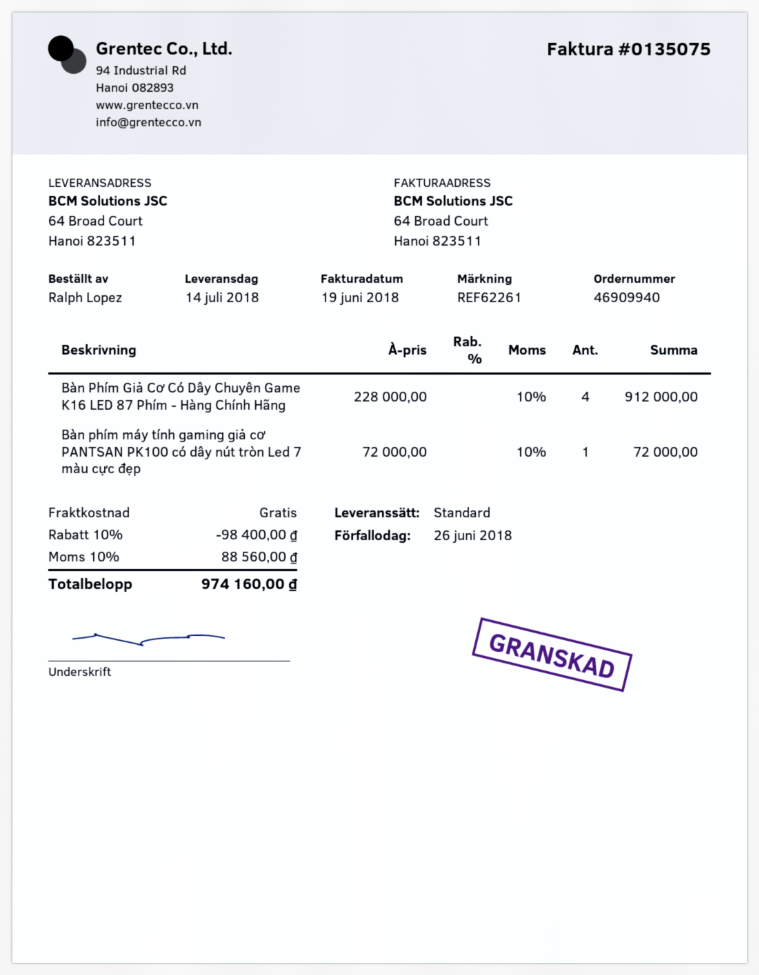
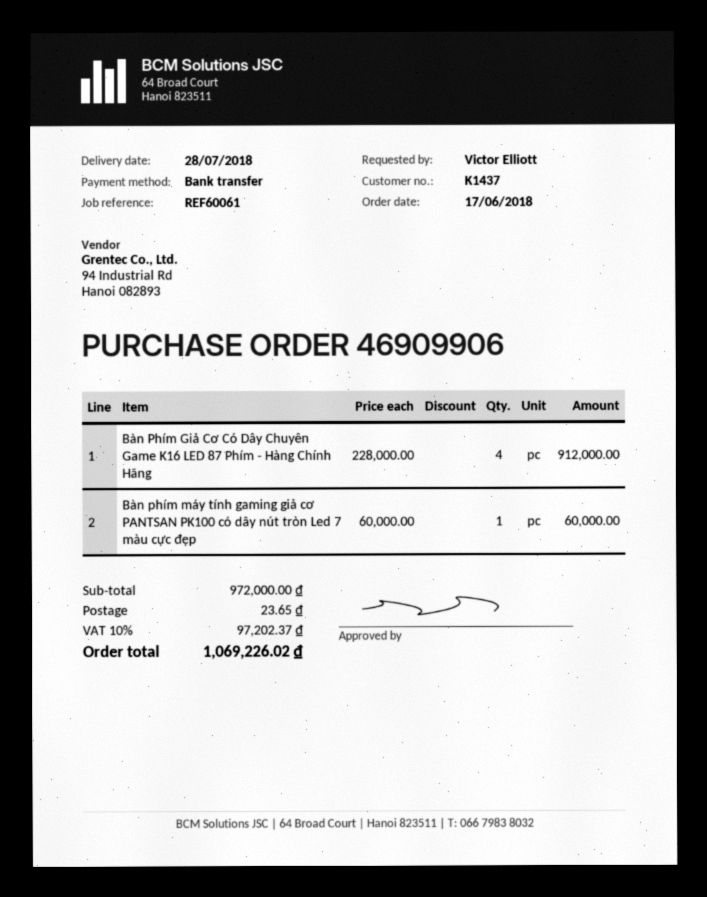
order number: 46909940 -> 46909906
delivery date: 2018-07-14 -> 2018-07-28
reference: REF62261 -> REF60061
ordered by: Ralph Lopez -> Victor Elliott
Bàn phím máy tính gaming giả cơ PANTSAN PK100 có dây nút tròn Led 7 màu cực đẹp: 1 x 72000.00 = 72000.00 -> 1 x 60000.00 = 60000.00
discount: 10% = 98400.00 -> none
shipping: 0.00 -> 23.65
tax: 10% = 88560.00 -> 10% = 97202.37
total: 974160.00 -> 1069226.02

